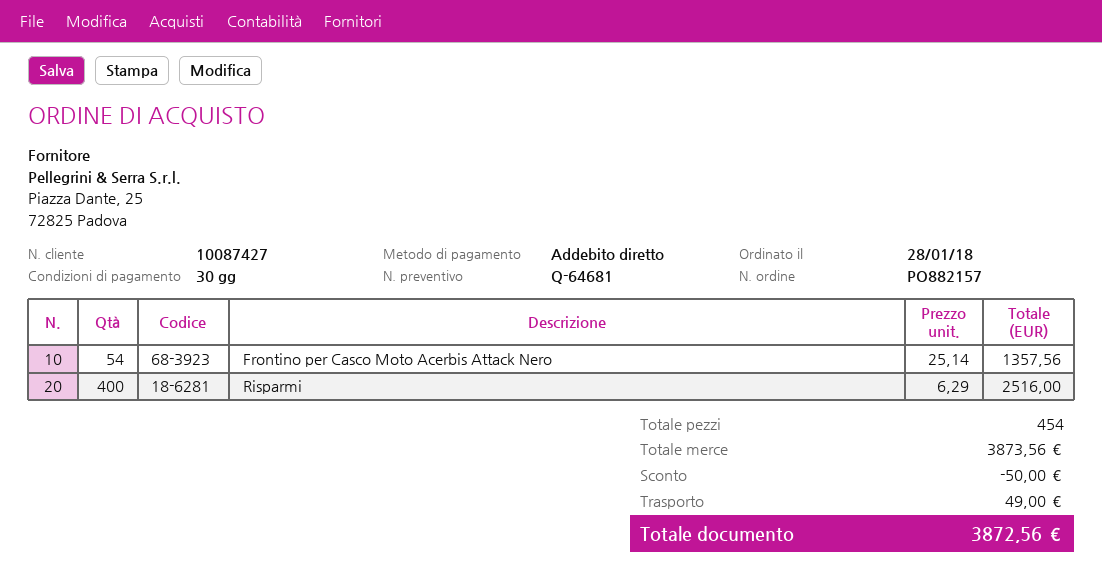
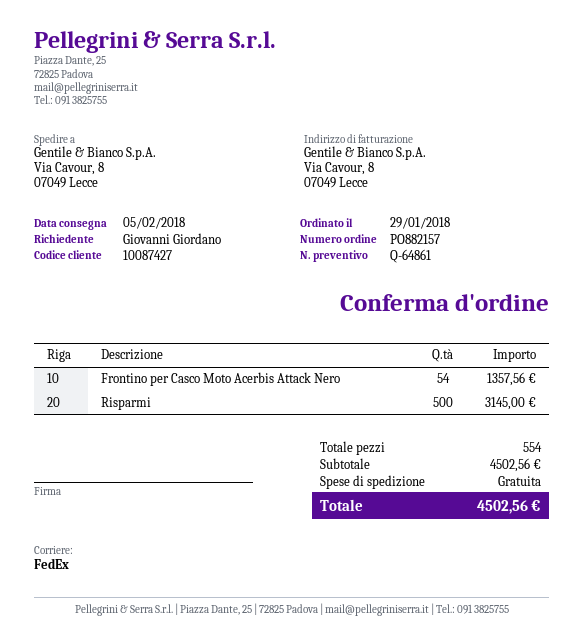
quote number: Q-64681 -> Q-64861
order date: 2018-01-28 -> 2018-01-29
Risparmi: 400 for 2516.00 -> 500 for 3145.00
total quantity: 454 -> 554
subtotal: 3873.56 -> 4502.56
discount: 50.00 -> none
shipping: 49.00 -> 0.00
total: 3872.56 -> 4502.56

